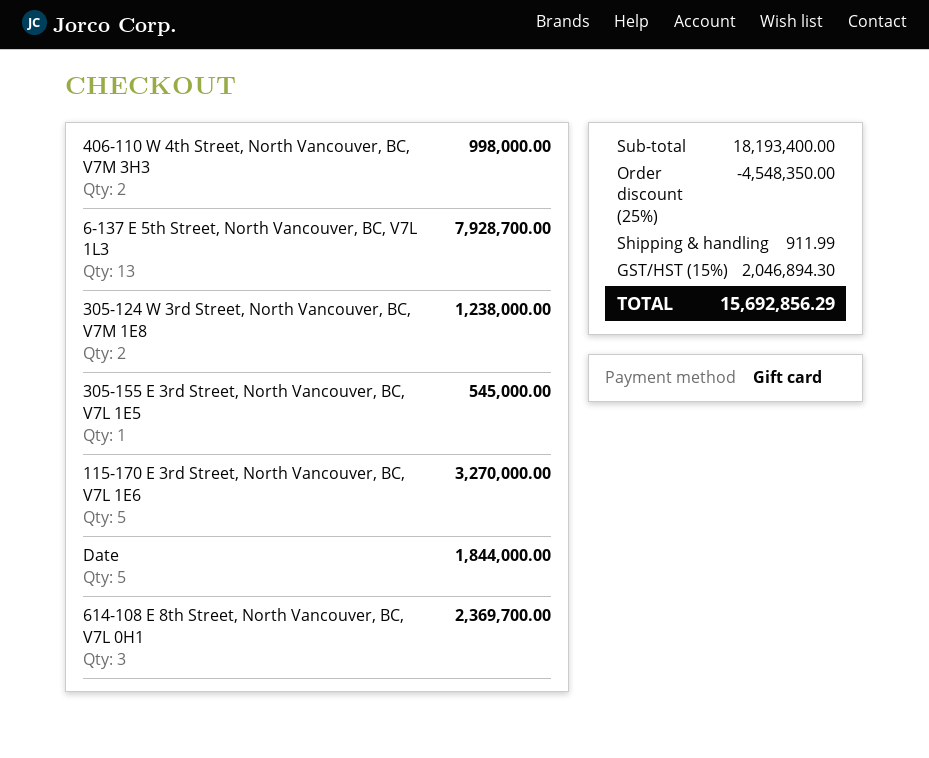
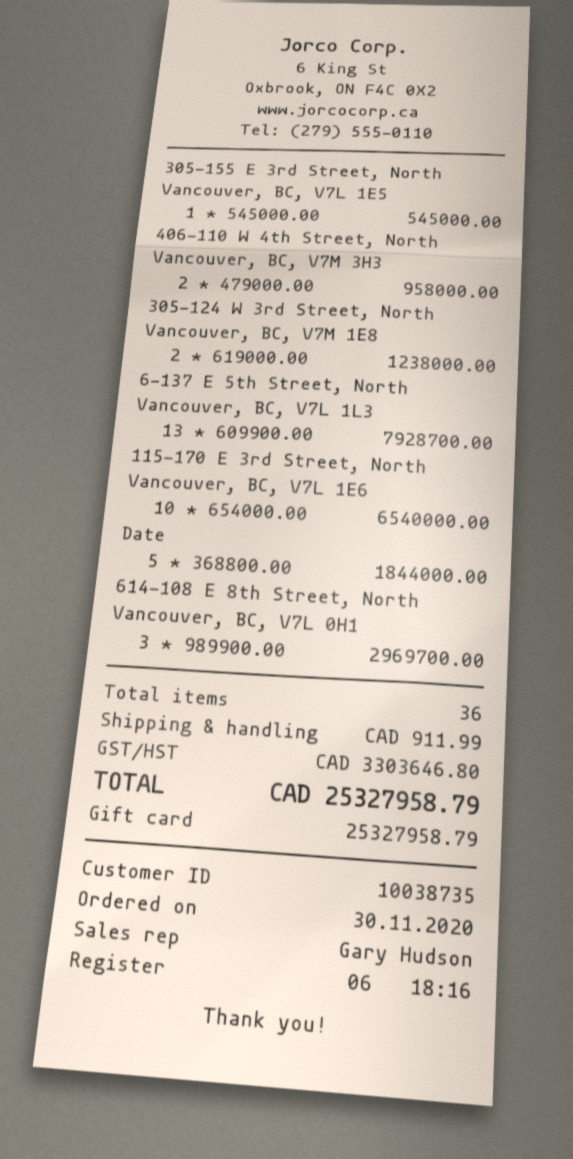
406-110 W 4th Street, North Vancouver, BC, V7M 3H3: 2 for 998000.00 -> 2 for 958000.00
115-170 E 3rd Street, North Vancouver, BC, V7L 1E6: 5 for 3270000.00 -> 10 for 6540000.00
614-108 E 8th Street, North Vancouver, BC, V7L 0H1: 3 for 2369700.00 -> 3 for 2969700.00
discount: 25% = 4548350.00 -> none
tax: 2046894.30 -> 3303646.80
total: 15692856.29 -> 25327958.79

